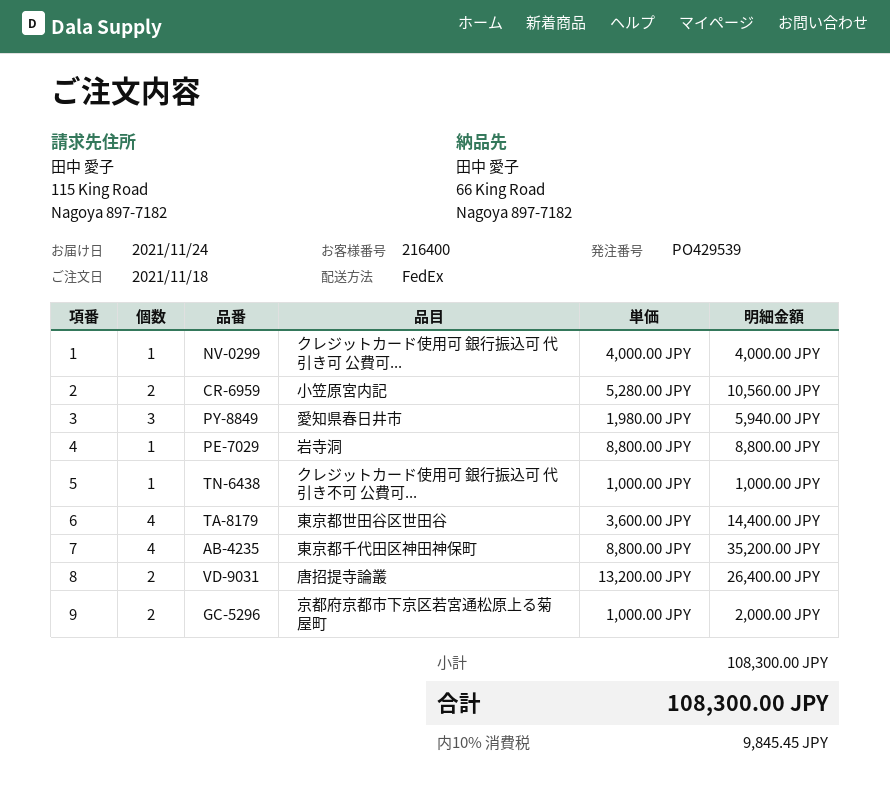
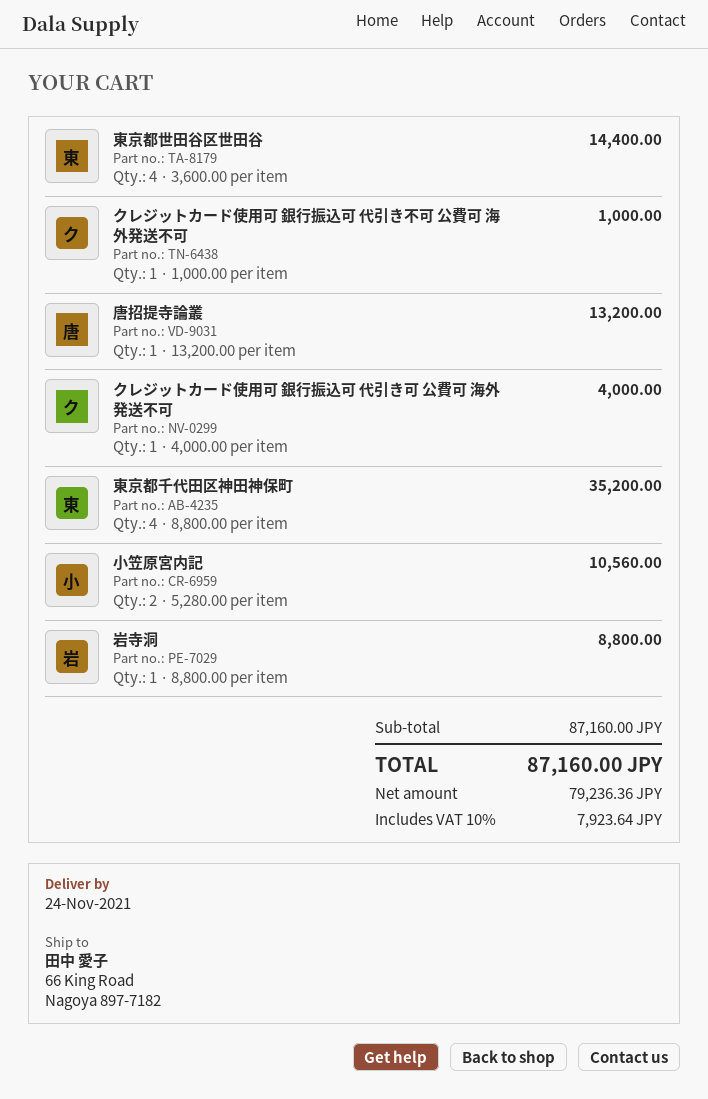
愛知県春日井市: 3 x 1980.00 = 5940.00 -> none
唐招提寺論叢: 2 x 13200.00 = 26400.00 -> 1 x 13200.00 = 13200.00
京都府京都市下京区若宮通松原上る菊屋町: 2 x 1000.00 = 2000.00 -> none
subtotal: 108300.00 -> 87160.00
tax: 10% = 9845.45 -> 10% = 7923.64
total: 108300.00 -> 87160.00

